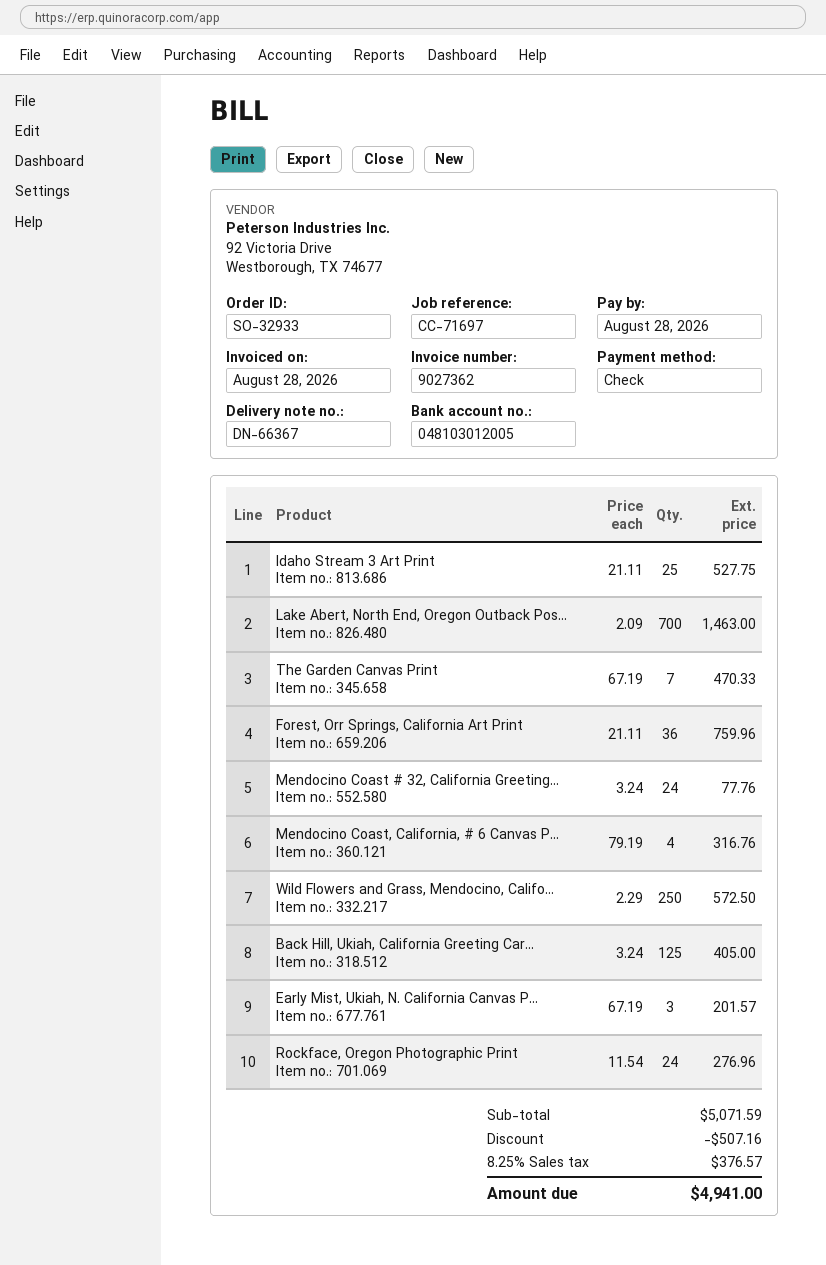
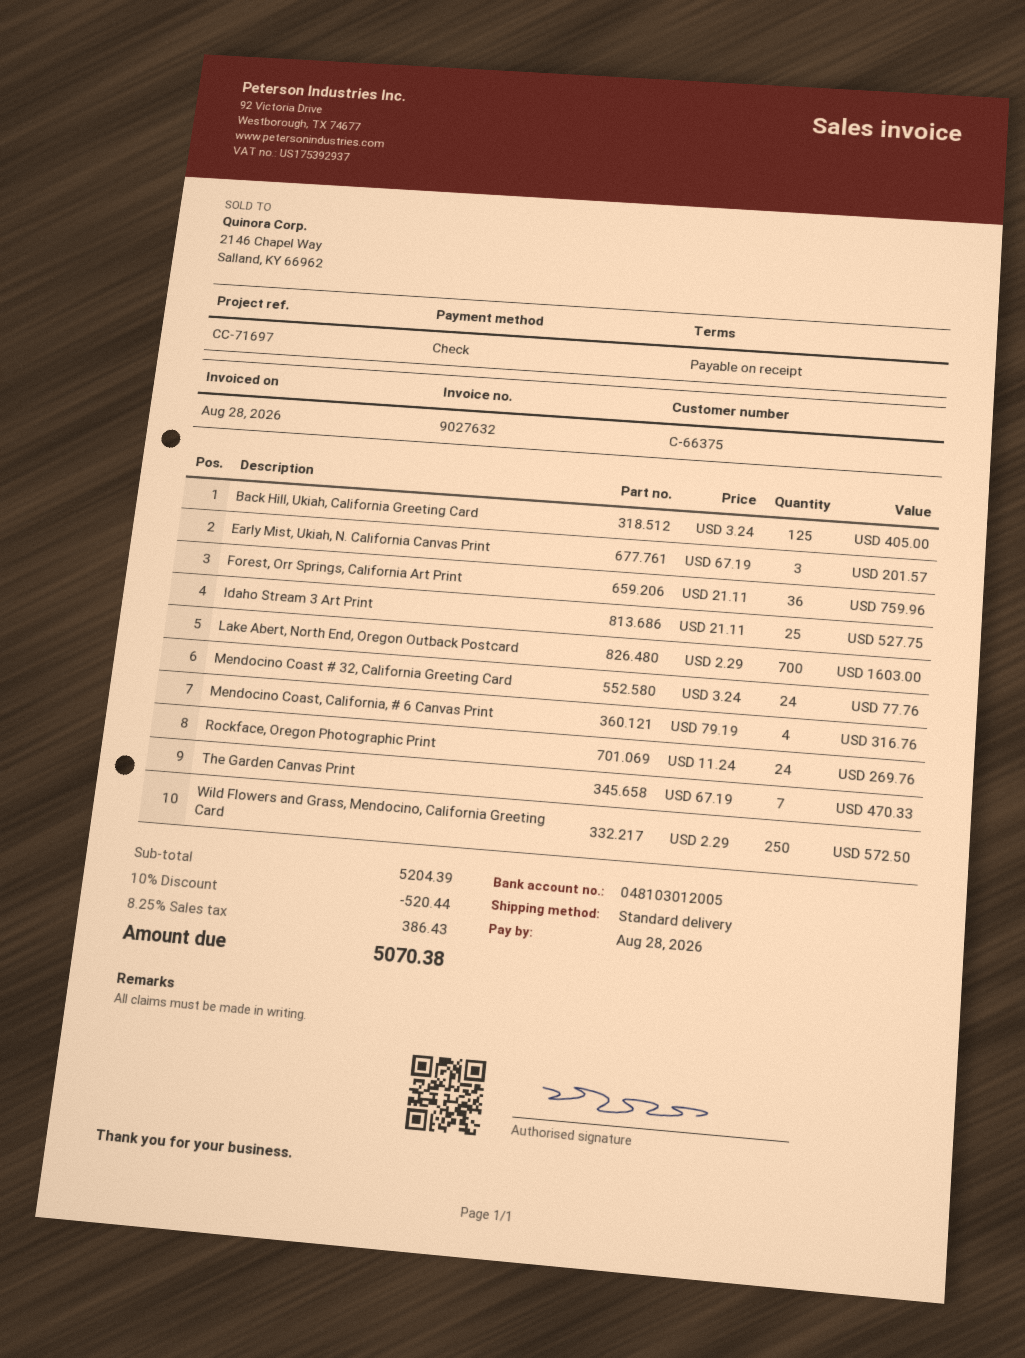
invoice number: 9027362 -> 9027632
Lake Abert, North End, Oregon Outback Pos...: 700 x 2.09 = 1463.00 -> 700 x 2.29 = 1603.00
Rockface, Oregon Photographic Print: 24 x 11.54 = 276.96 -> 24 x 11.24 = 269.76
subtotal: 5071.59 -> 5204.39
discount: 507.16 -> 520.44
tax: 8.25% = 376.57 -> 8.25% = 386.43
total: 4941.00 -> 5070.38

